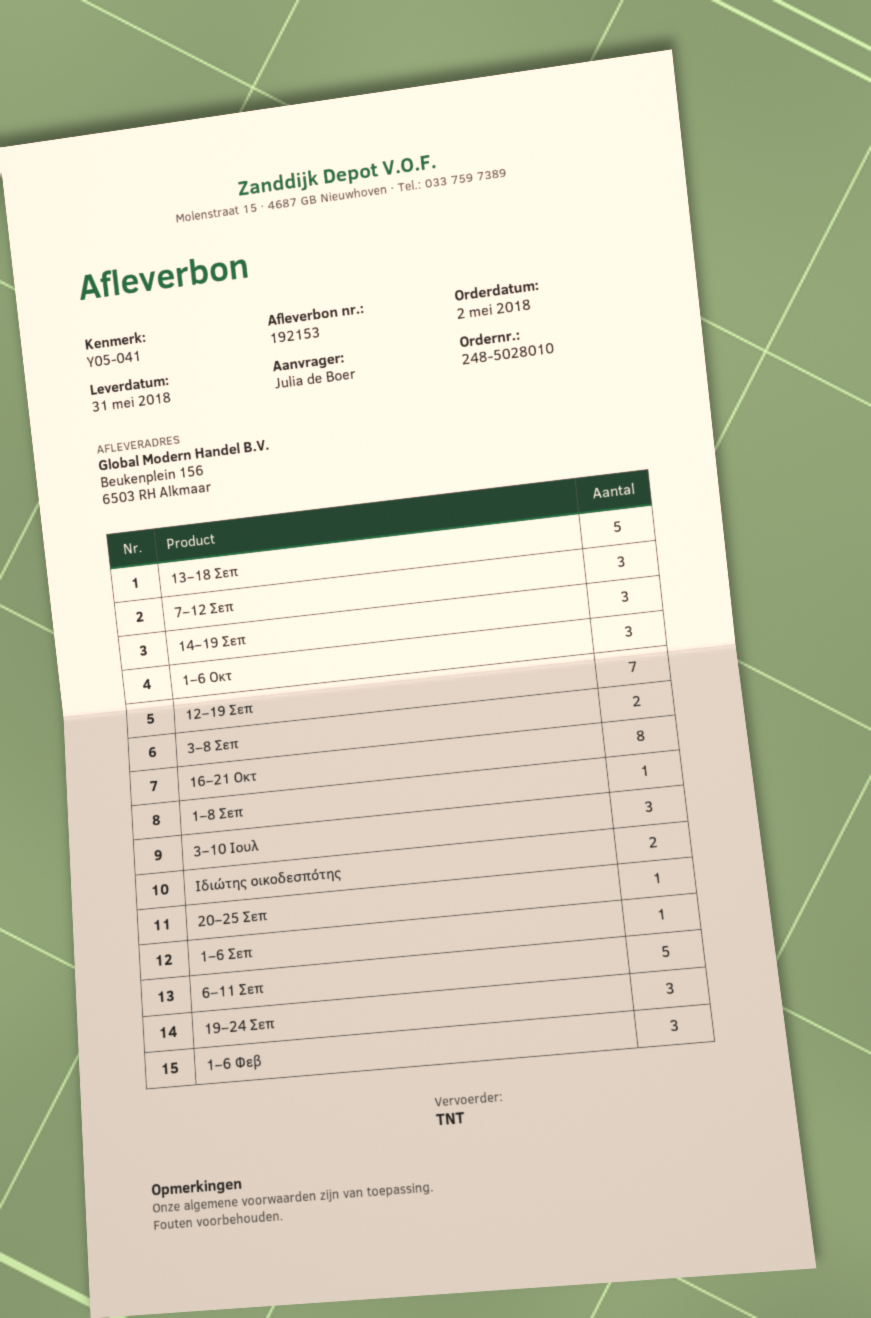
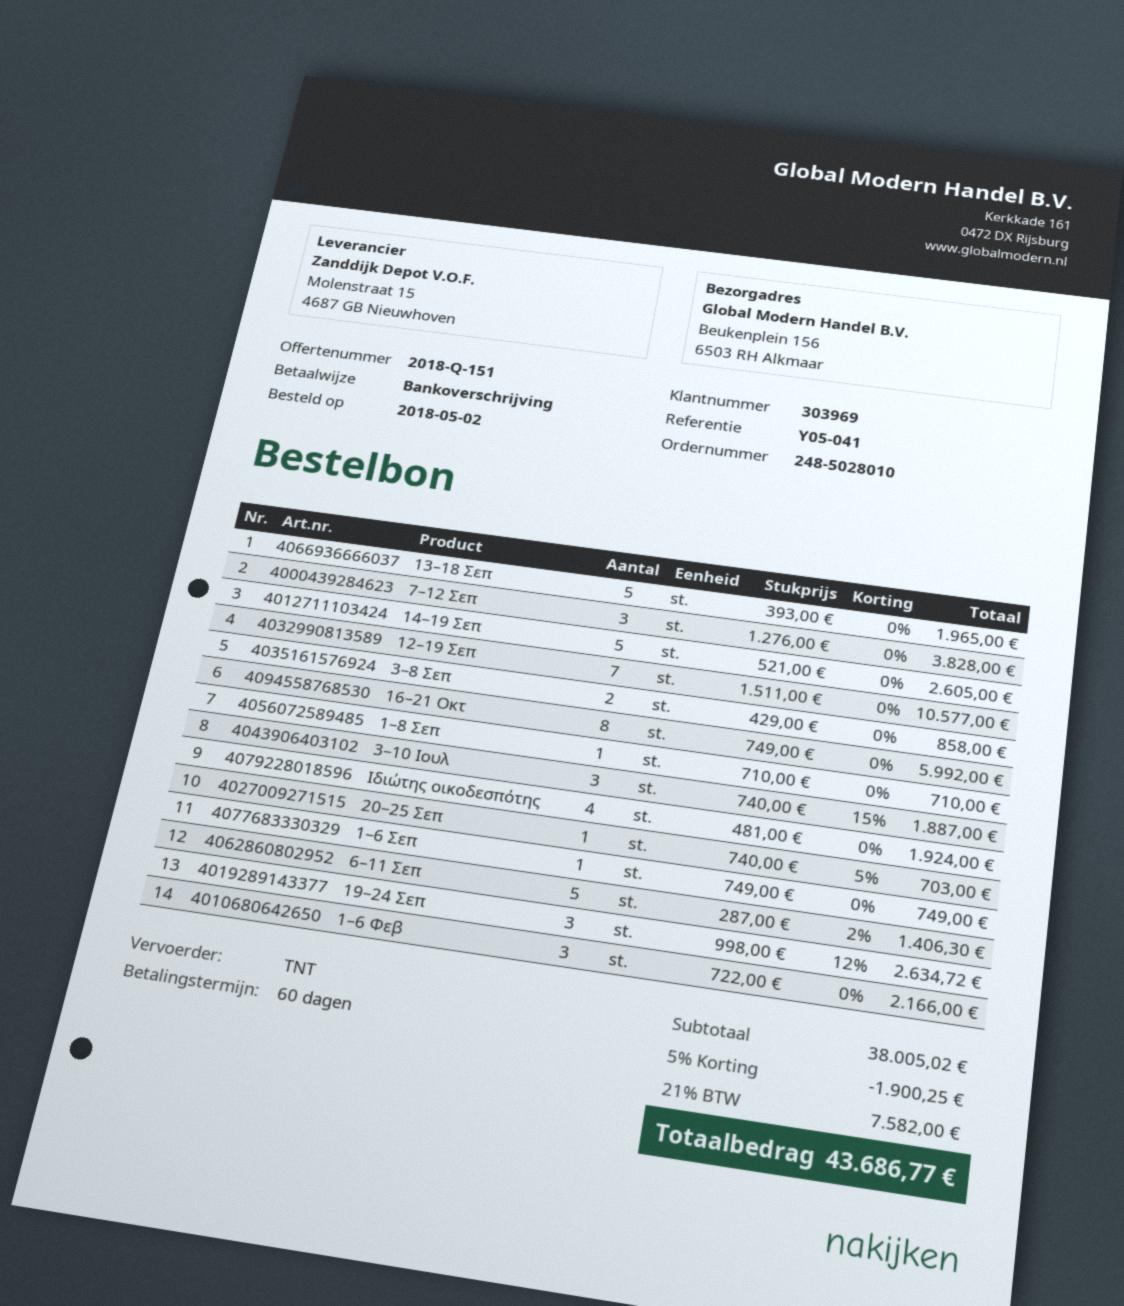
14–19 Σεπ: 3 -> 5
1–6 Οκτ: 3 -> none
Ιδιώτης οικοδεσπότης: 2 -> 4

